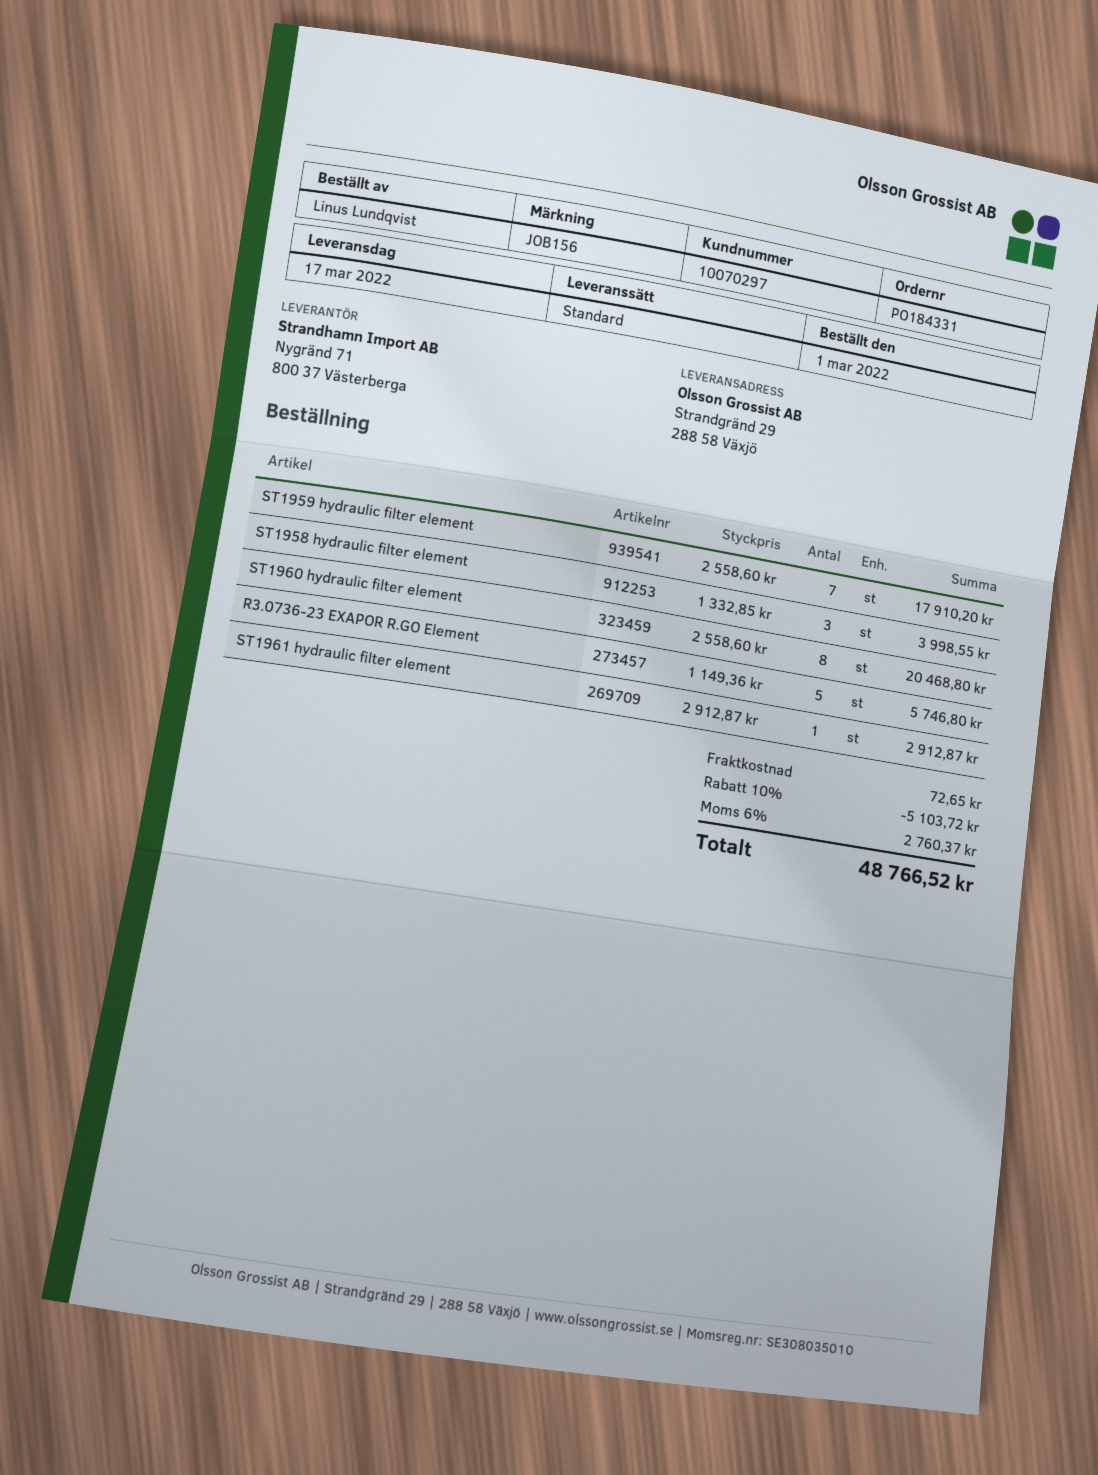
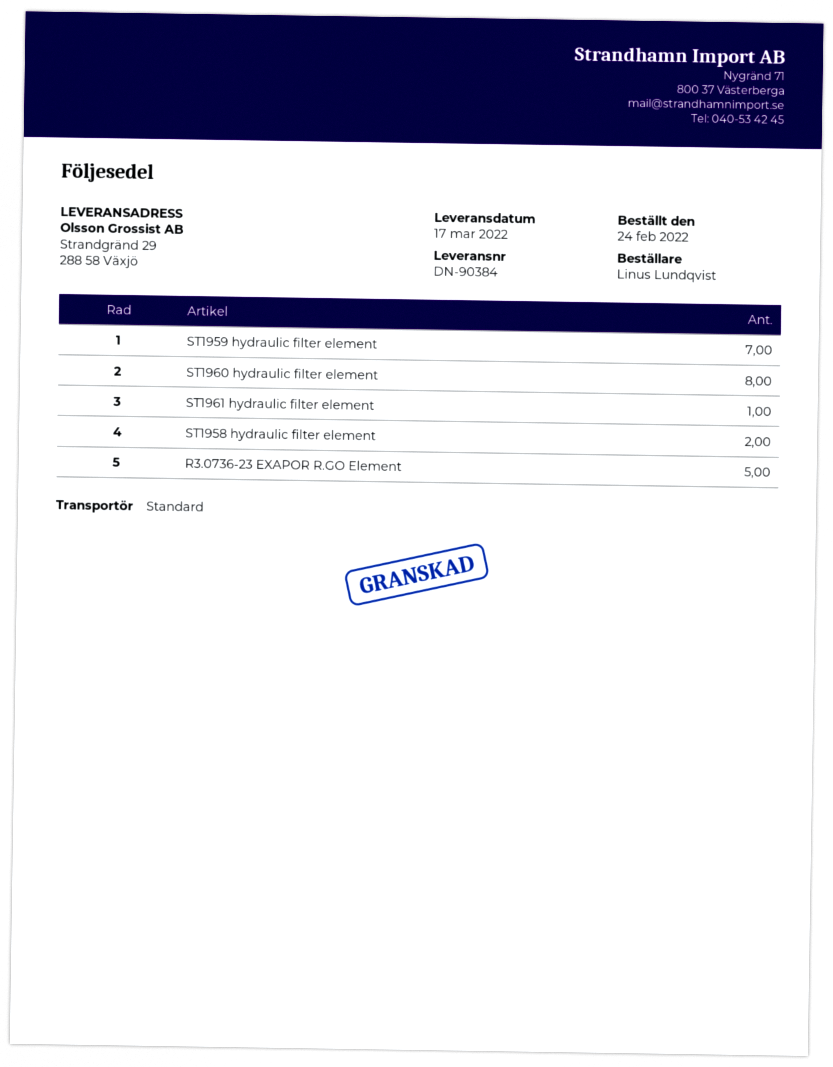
order date: 2022-03-01 -> 2022-02-24
ST1958 hydraulic filter element: 3 -> 2

